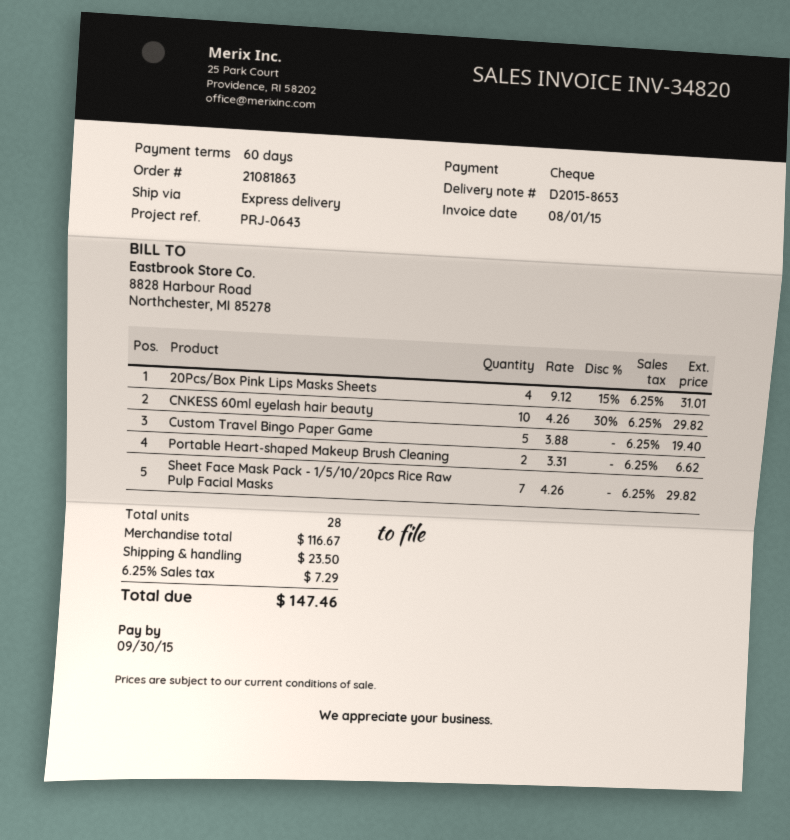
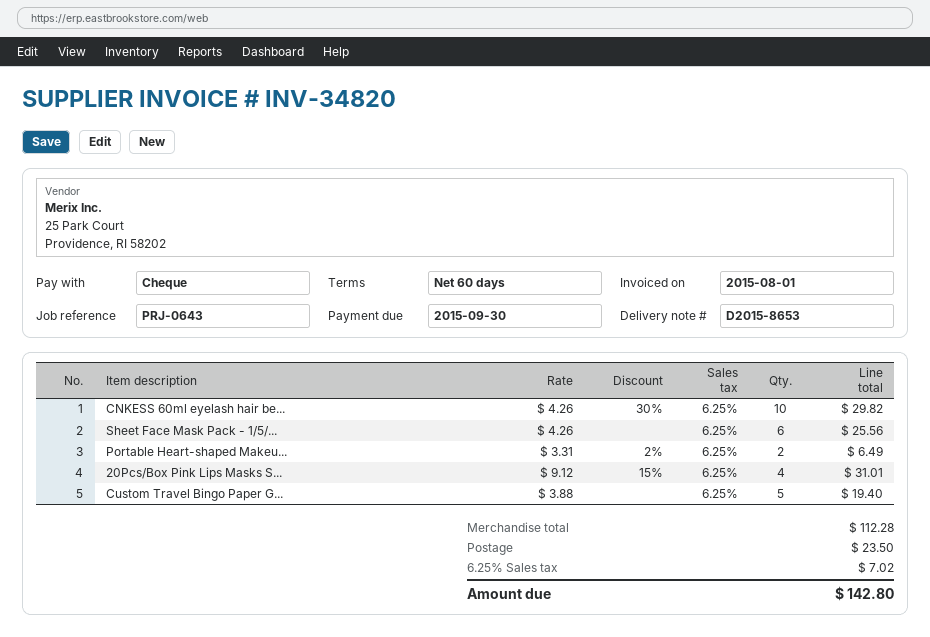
Portable Heart-shaped Makeup Brush Cleaning: 2 x 3.31 = 6.62 -> 2 x 3.31 - 2% = 6.49
Sheet Face Mask Pack - 1/5/10/20pcs Rice Raw Pulp Facial Masks: 7 x 4.26 = 29.82 -> 6 x 4.26 = 25.56
subtotal: 116.67 -> 112.28
tax: 6.25% = 7.29 -> 6.25% = 7.02
total: 147.46 -> 142.80

